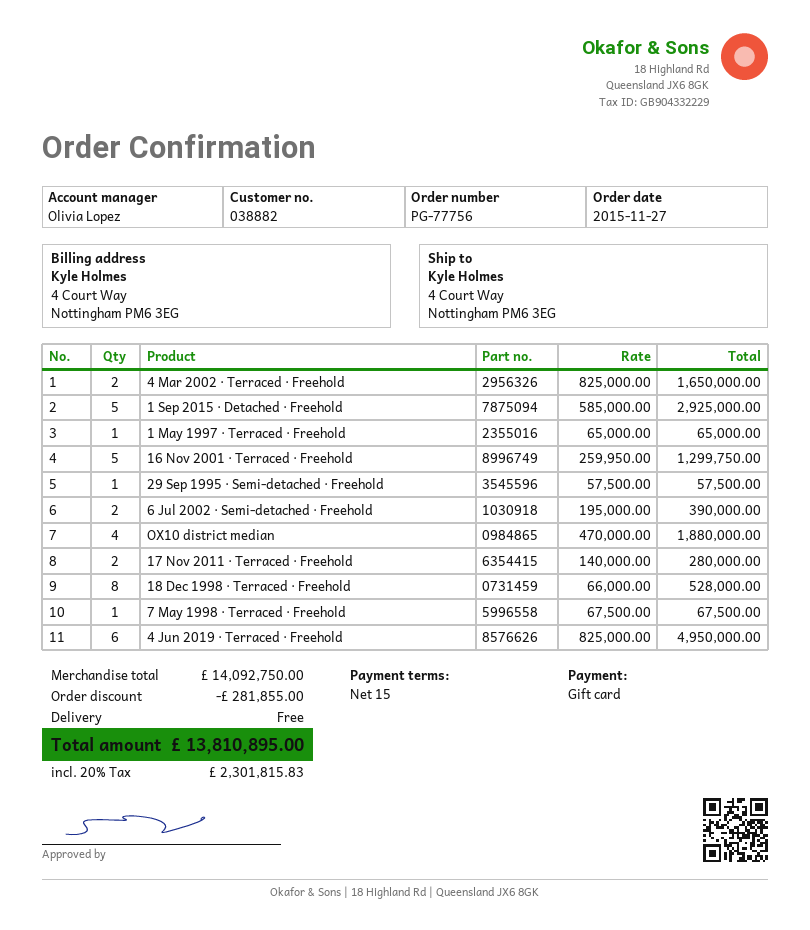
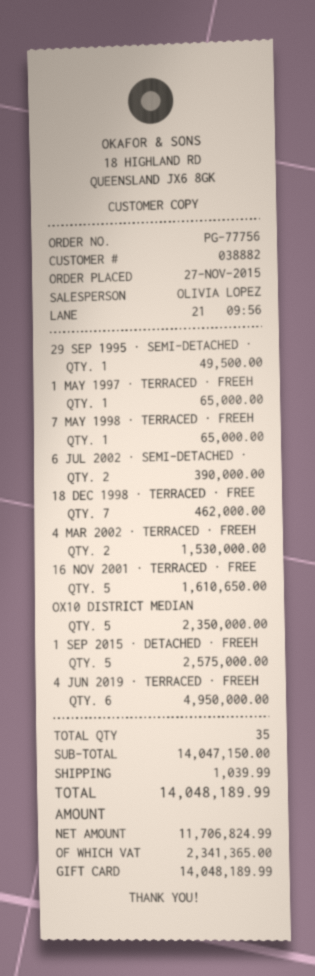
4 Mar 2002 · Terraced · Freehold: 2 for 1650000.00 -> 2 for 1530000.00
1 Sep 2015 · Detached · Freehold: 5 for 2925000.00 -> 5 for 2575000.00
16 Nov 2001 · Terraced · Freehold: 5 for 1299750.00 -> 5 for 1610650.00
29 Sep 1995 · Semi-detached · Freehold: 1 for 57500.00 -> 1 for 49500.00
OX10 district median: 4 for 1880000.00 -> 5 for 2350000.00
17 Nov 2011 · Terraced · Freehold: 2 for 280000.00 -> none
18 Dec 1998 · Terraced · Freehold: 8 for 528000.00 -> 7 for 462000.00
7 May 1998 · Terraced · Freehold: 1 for 67500.00 -> 1 for 65000.00
subtotal: 14092750.00 -> 14047150.00
discount: 281855.00 -> none
shipping: 0.00 -> 1039.99
tax: 2301815.83 -> 2341365.00
total: 13810895.00 -> 14048189.99

